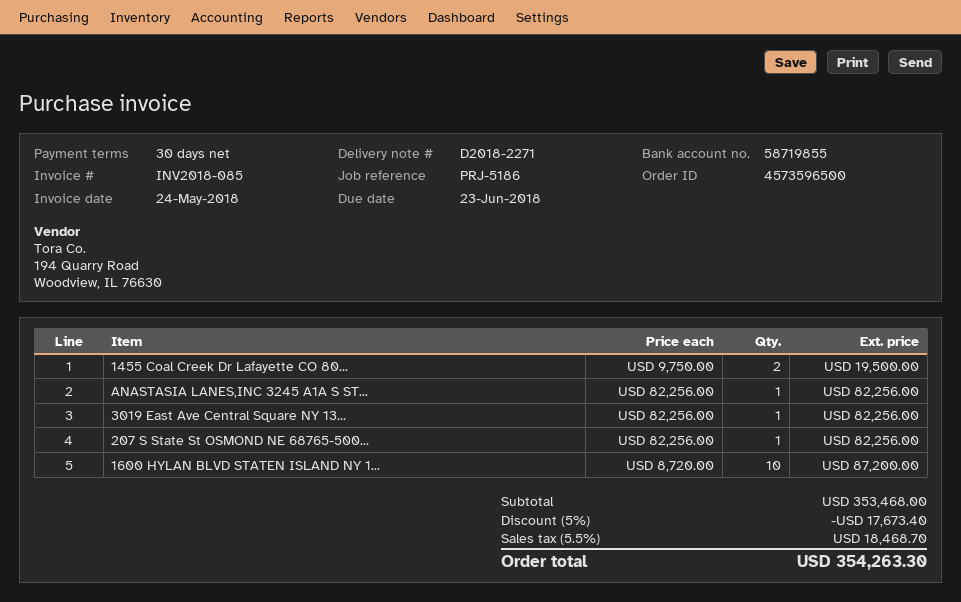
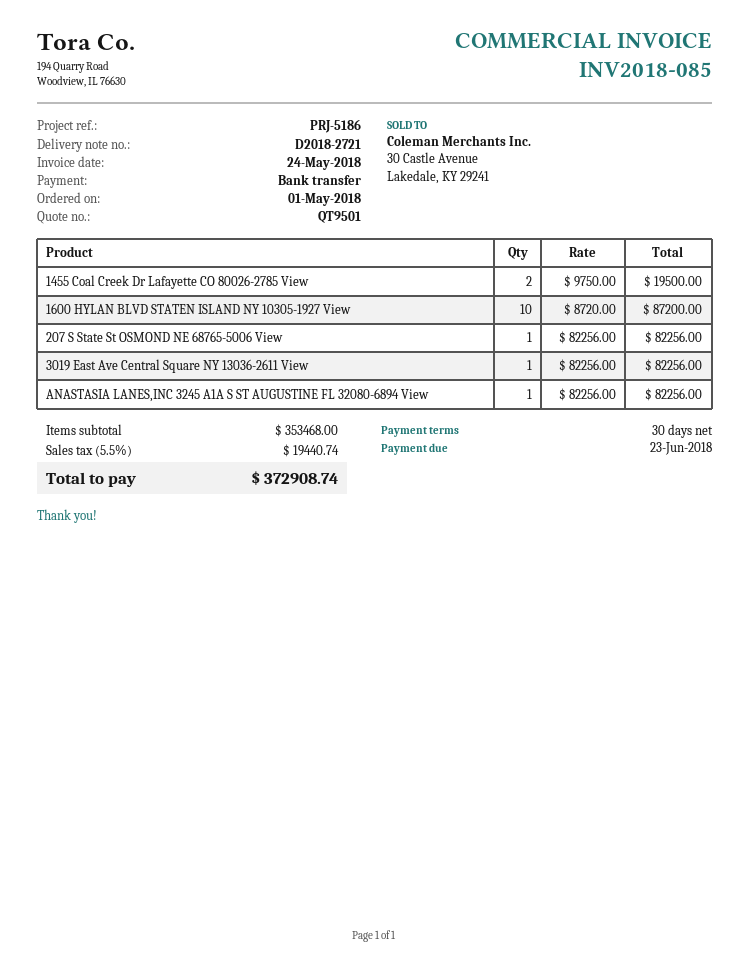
delivery note number: D2018-2271 -> D2018-2721
discount: 5% = 17673.40 -> none
tax: 5.5% = 18468.70 -> 5.5% = 19440.74
total: 354263.30 -> 372908.74

